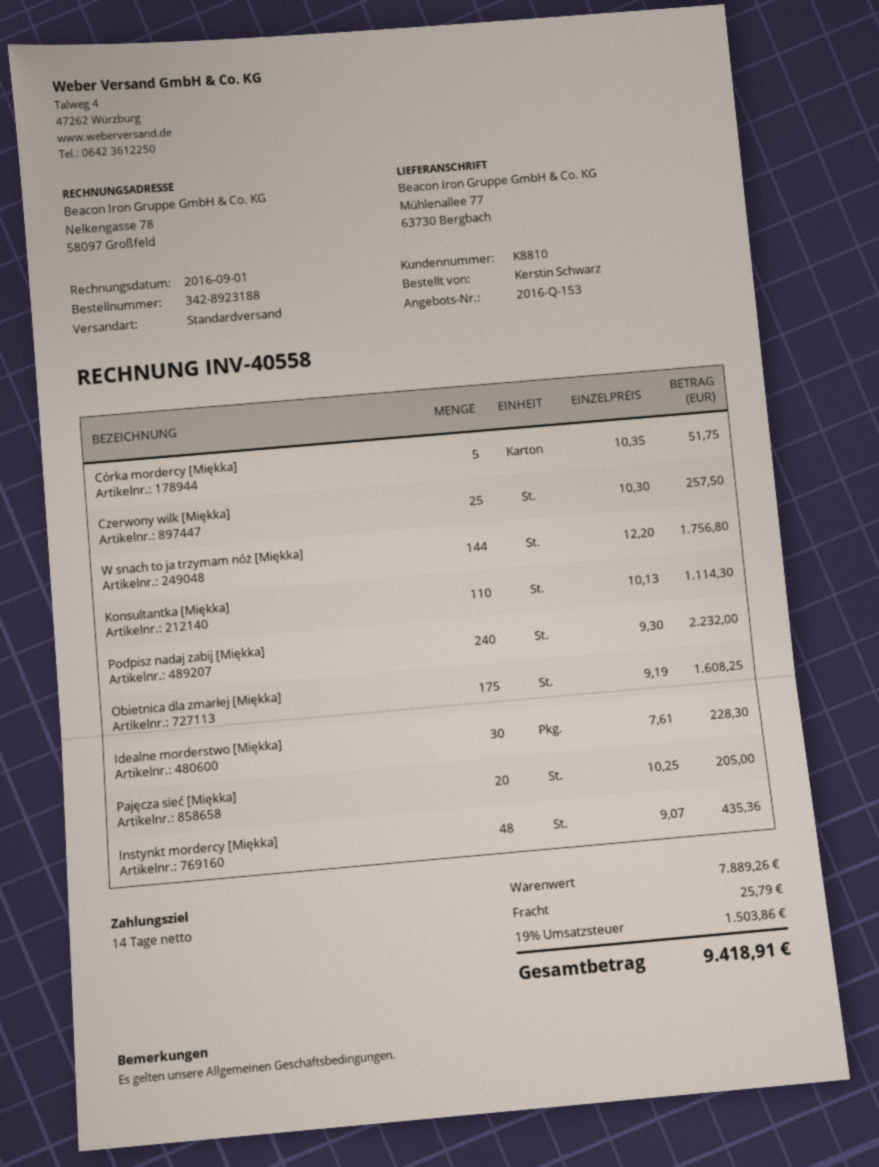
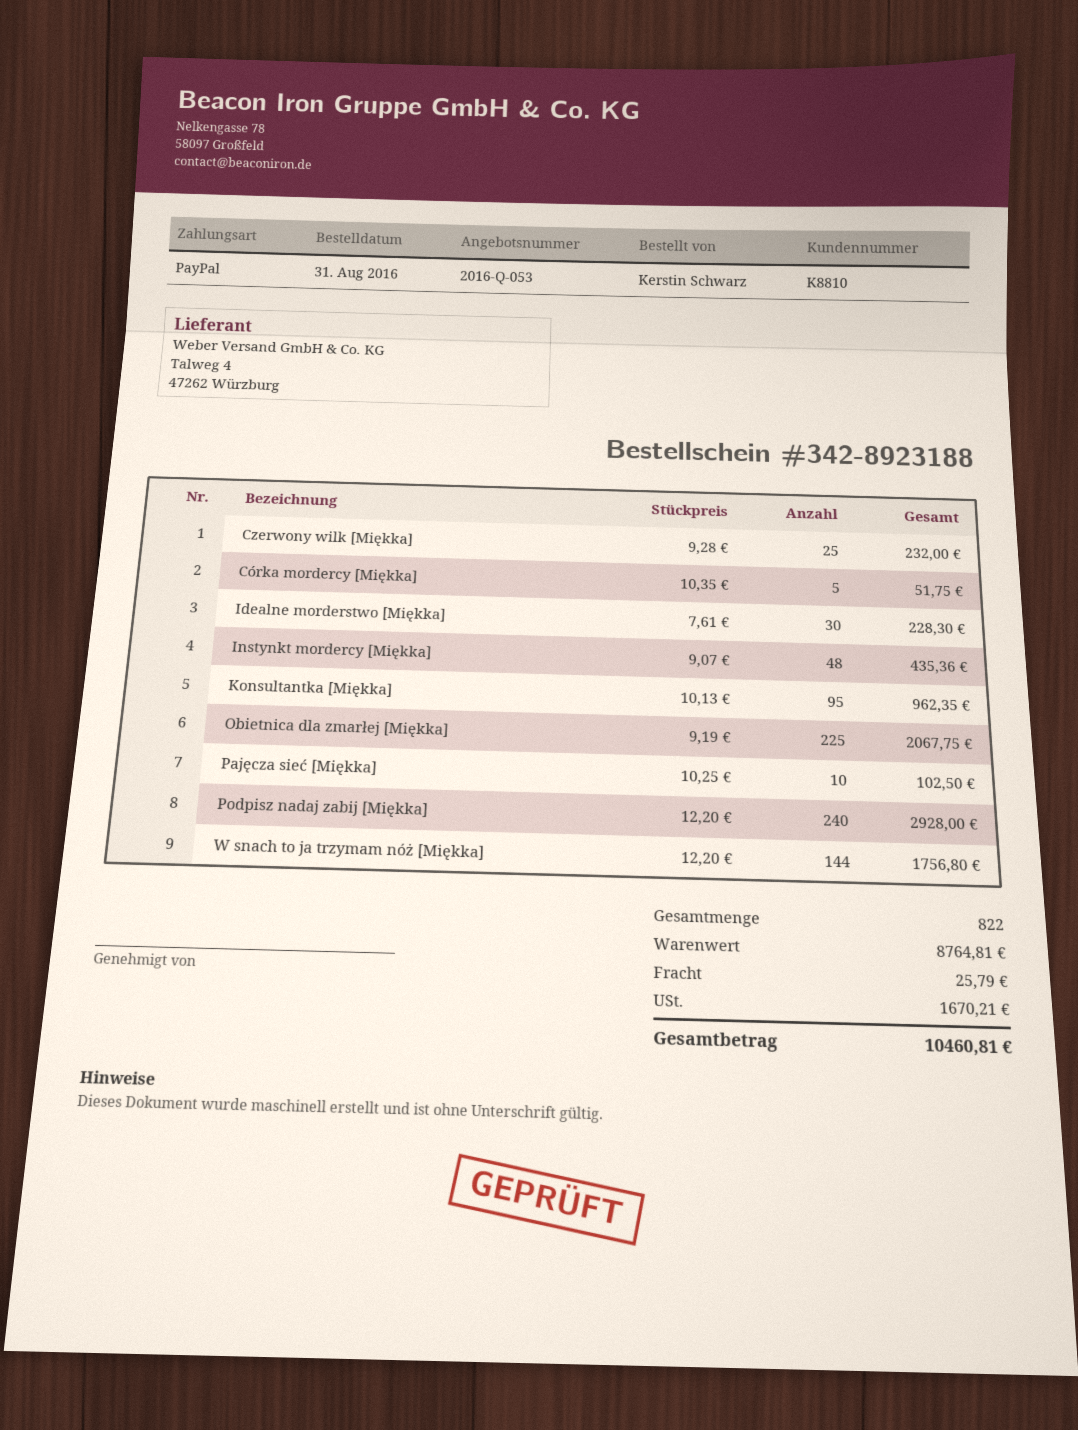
quote number: 2016-Q-153 -> 2016-Q-053
Czerwony wilk [Miękka]: 25 x 10.30 = 257.50 -> 25 x 9.28 = 232.00
Konsultantka [Miękka]: 110 x 10.13 = 1114.30 -> 95 x 10.13 = 962.35
Podpisz nadaj zabij [Miękka]: 240 x 9.30 = 2232.00 -> 240 x 12.20 = 2928.00
Obietnica dla zmarłej [Miękka]: 175 x 9.19 = 1608.25 -> 225 x 9.19 = 2067.75
Pajęcza sieć [Miękka]: 20 x 10.25 = 205.00 -> 10 x 10.25 = 102.50
subtotal: 7889.26 -> 8764.81
tax: 1503.86 -> 1670.21
total: 9418.91 -> 10460.81

